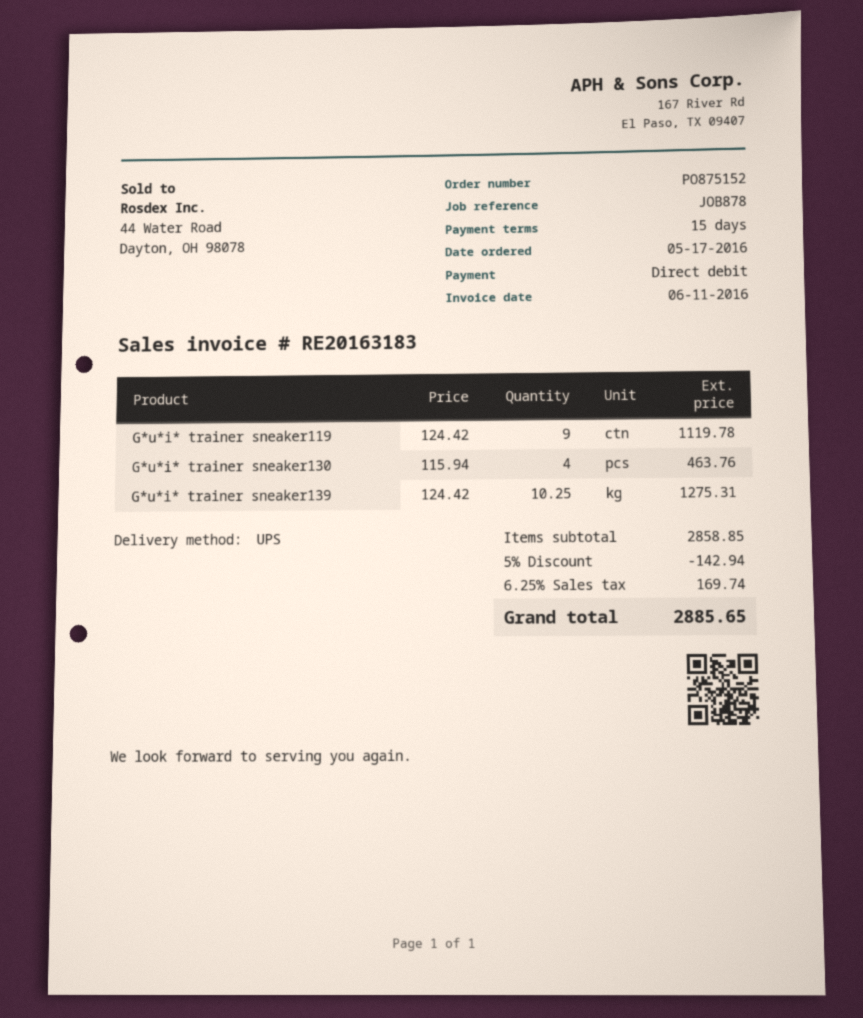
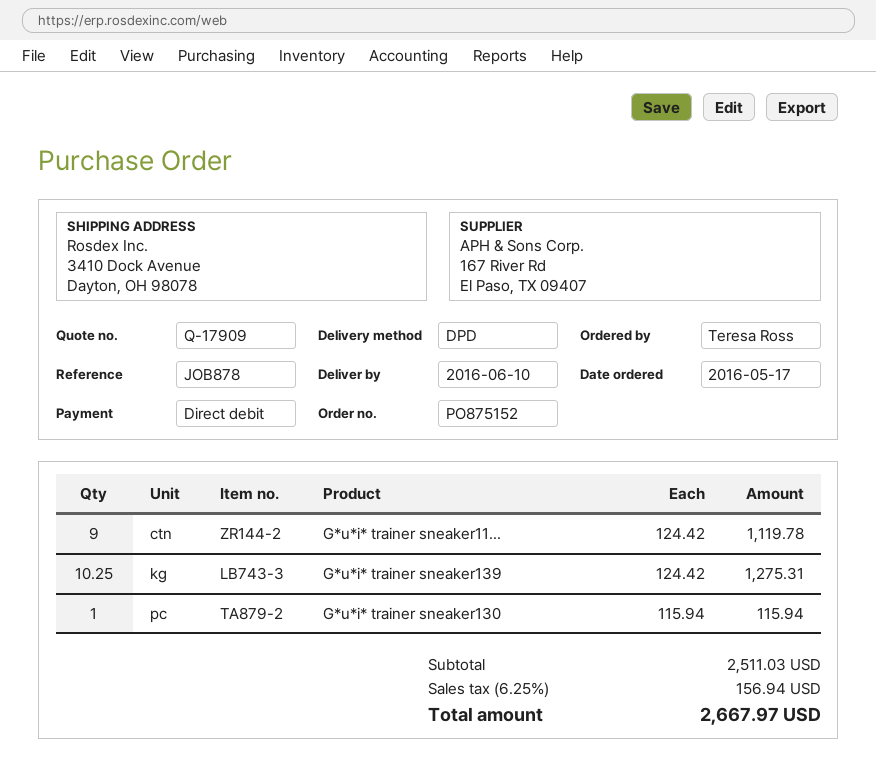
shipping method: UPS -> DPD
G*u*i* trainer sneaker130: 4 x 115.94 = 463.76 -> 1 x 115.94 = 115.94
subtotal: 2858.85 -> 2511.03
discount: 5% = 142.94 -> none
tax: 6.25% = 169.74 -> 6.25% = 156.94
total: 2885.65 -> 2667.97

